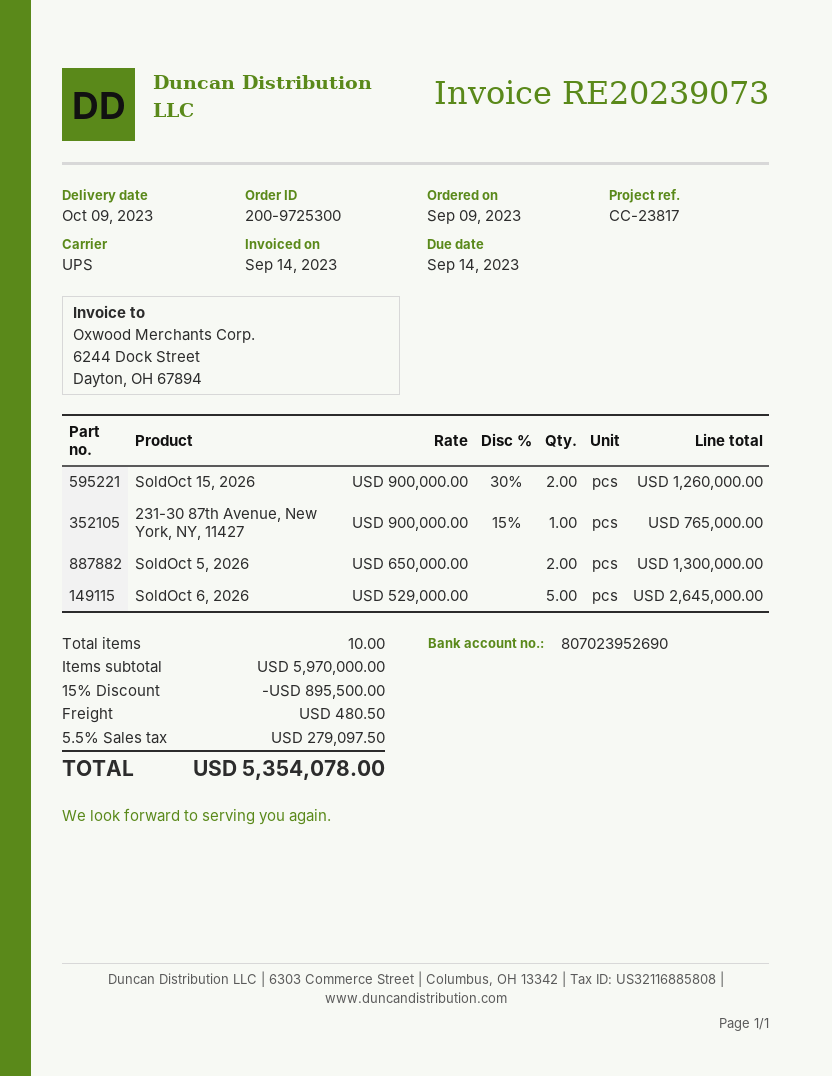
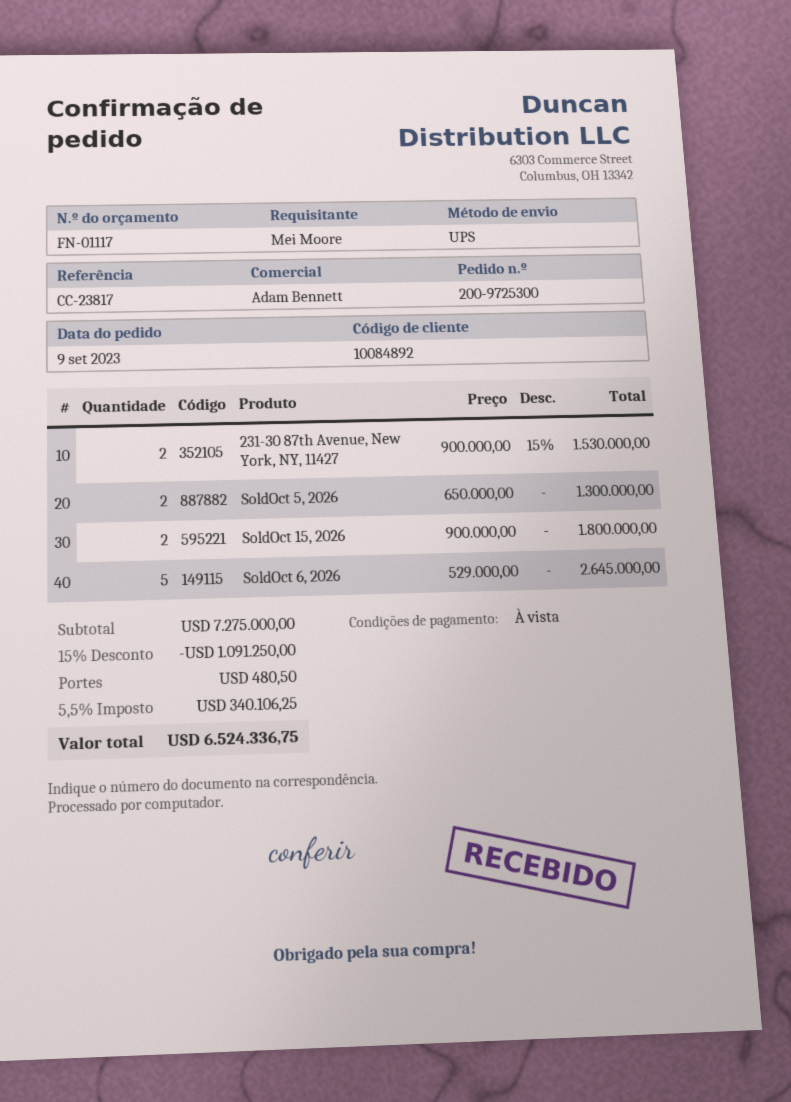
SoldOct 15, 2026: 2 x 900000.00 - 30% = 1260000.00 -> 2 x 900000.00 = 1800000.00
231-30 87th Avenue, New York, NY, 11427: 1 x 900000.00 - 15% = 765000.00 -> 2 x 900000.00 - 15% = 1530000.00
subtotal: 5970000.00 -> 7275000.00
discount: 15% = 895500.00 -> 15% = 1091250.00
tax: 5.5% = 279097.50 -> 5.5% = 340106.25
total: 5354078.00 -> 6524336.75

